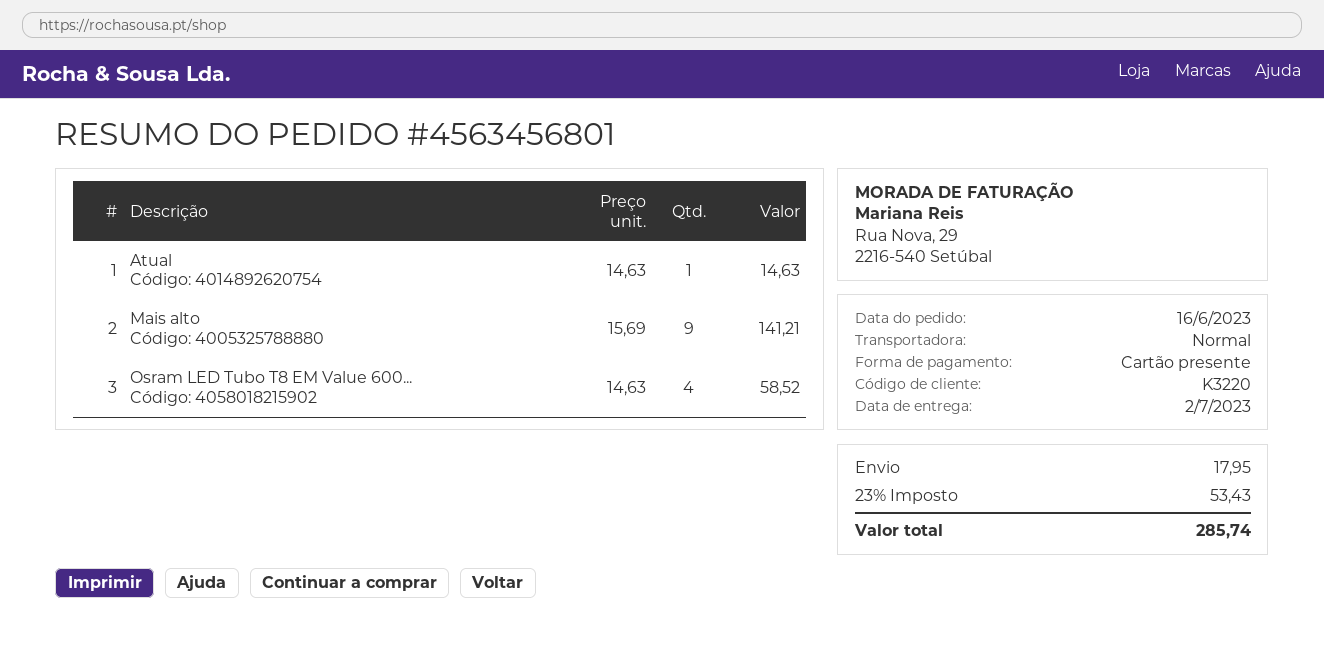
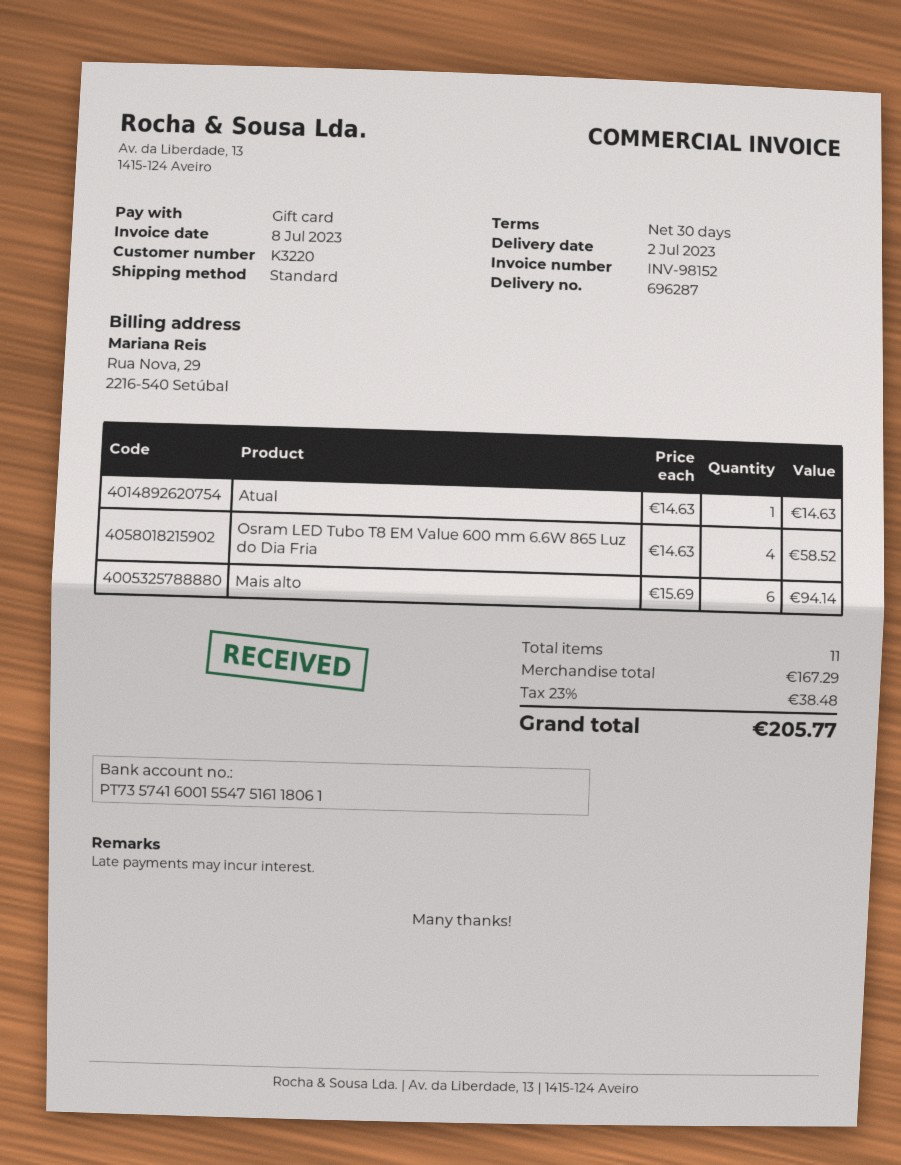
Mais alto: 9 x 15.69 = 141.21 -> 6 x 15.69 = 94.14
shipping: 17.95 -> none
tax: 23% = 53.43 -> 23% = 38.48
total: 285.74 -> 205.77

